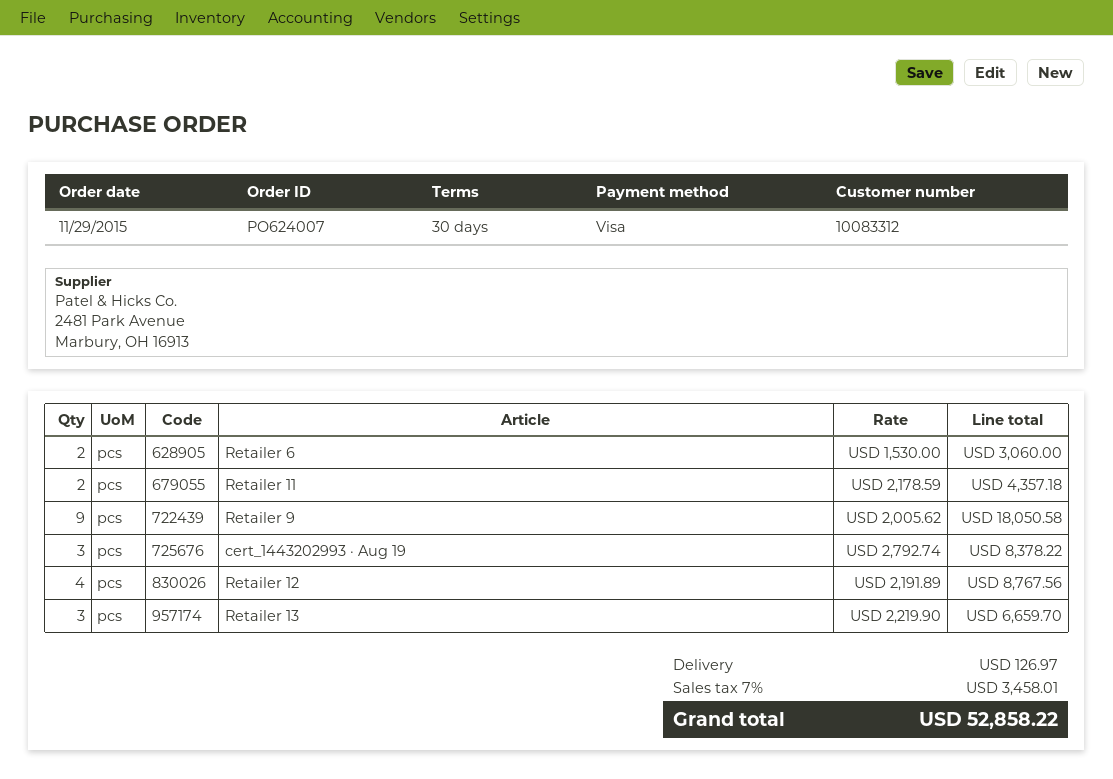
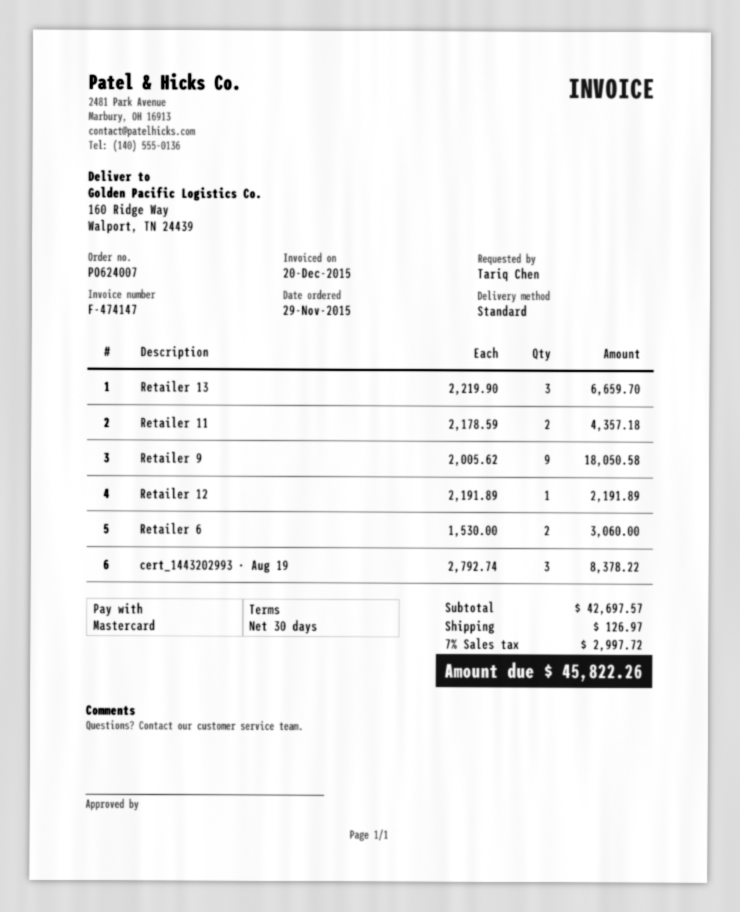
payment method: Visa -> Mastercard
Retailer 12: 4 x 2191.89 = 8767.56 -> 1 x 2191.89 = 2191.89
tax: 7% = 3458.01 -> 7% = 2997.72
total: 52858.22 -> 45822.26

